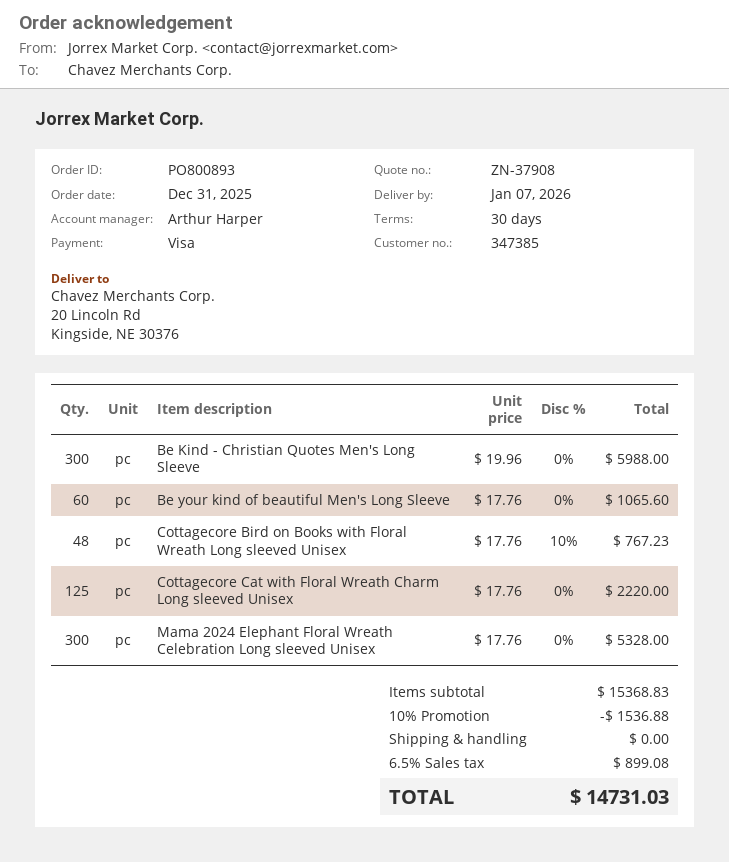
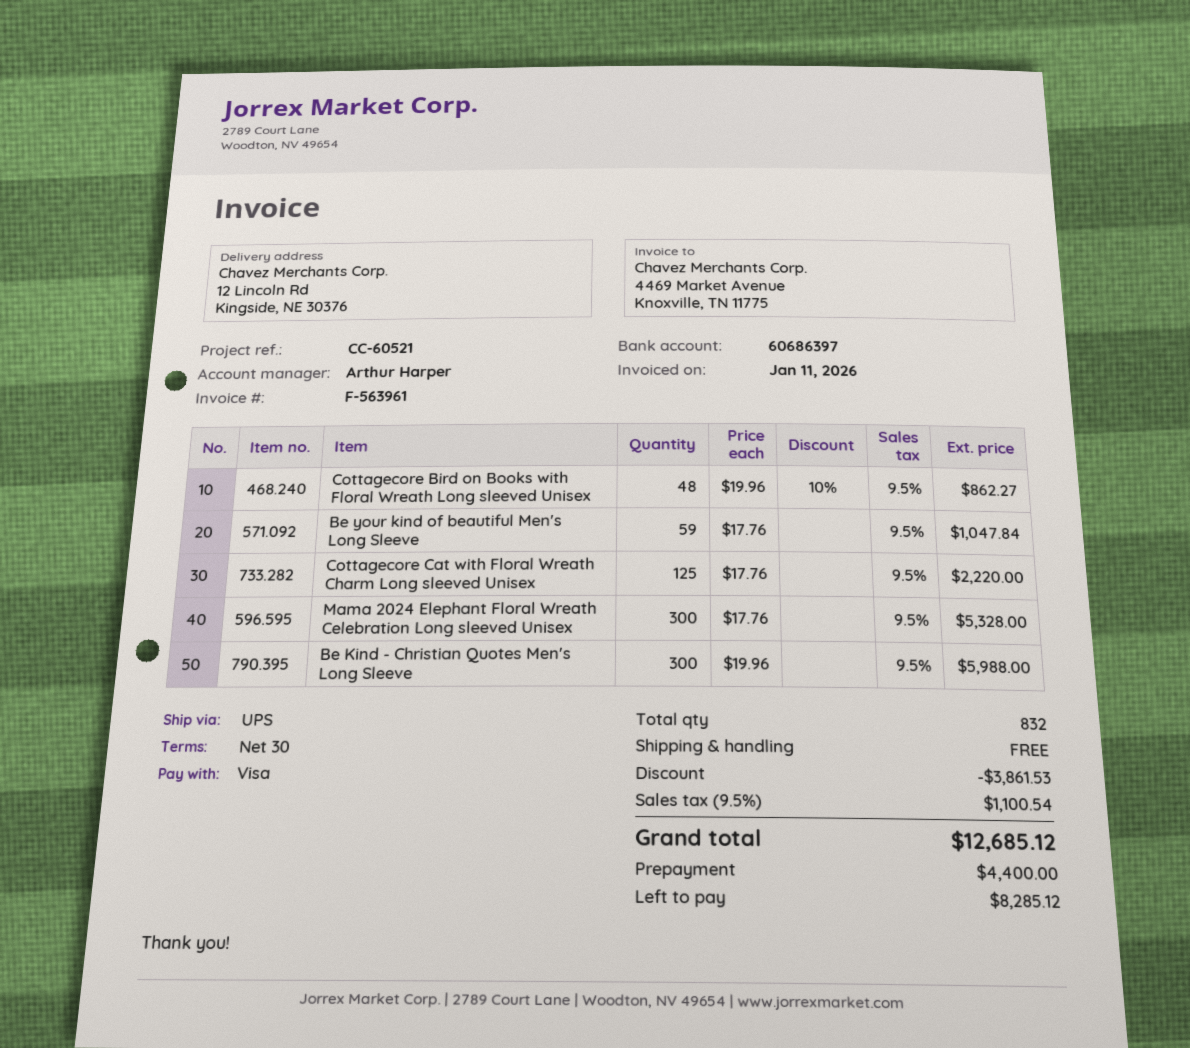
ship to: 20 Lincoln Rd, Kingside, NE 30376 -> 12 Lincoln Rd, Kingside, NE 30376
Be your kind of beautiful Men's Long Sleeve: 60 x 17.76 = 1065.60 -> 59 x 17.76 = 1047.84
Cottagecore Bird on Books with Floral Wreath Long sleeved Unisex: 48 x 17.76 - 10% = 767.23 -> 48 x 19.96 - 10% = 862.27
discount: 1536.88 -> 3861.53
tax: 6.5% = 899.08 -> 9.5% = 1100.54
total: 14731.03 -> 12685.12

